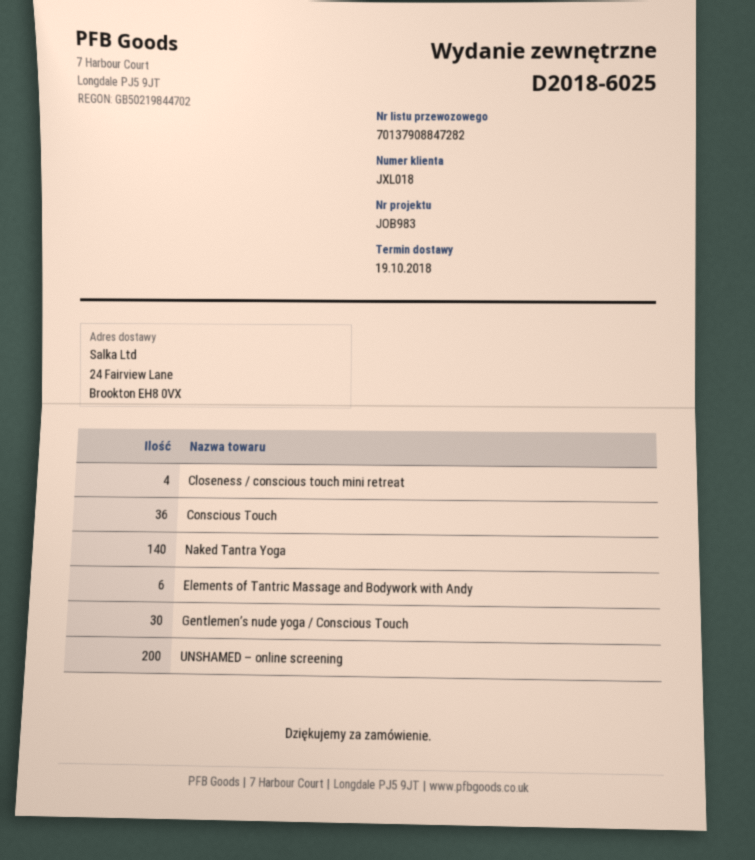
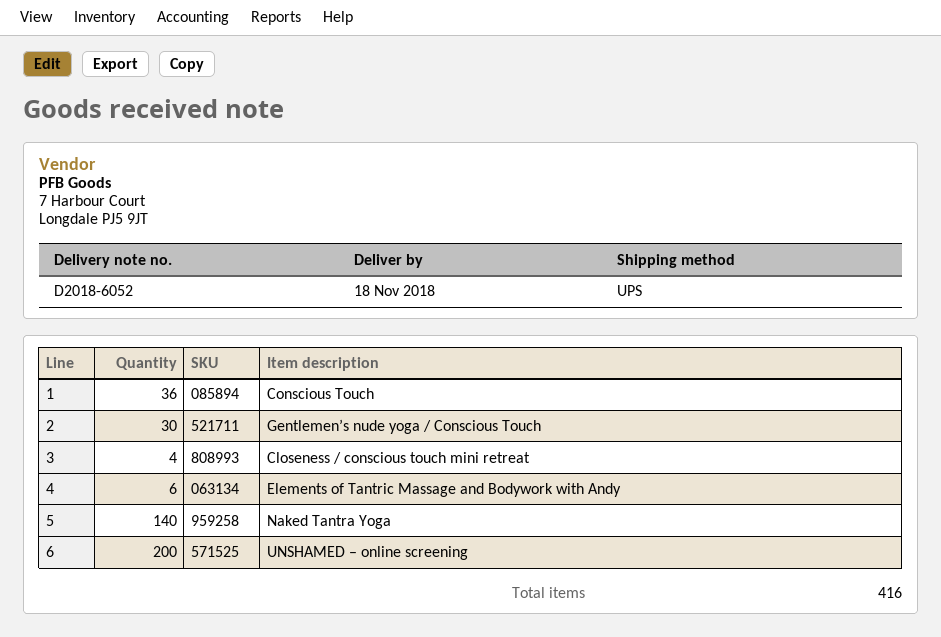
delivery note number: D2018-6025 -> D2018-6052
delivery date: 2018-10-19 -> 2018-11-18

